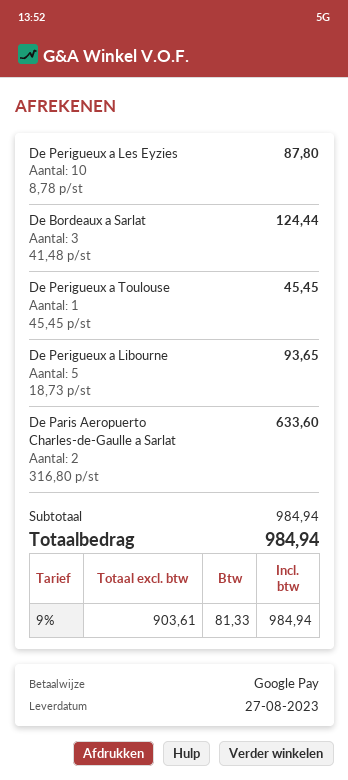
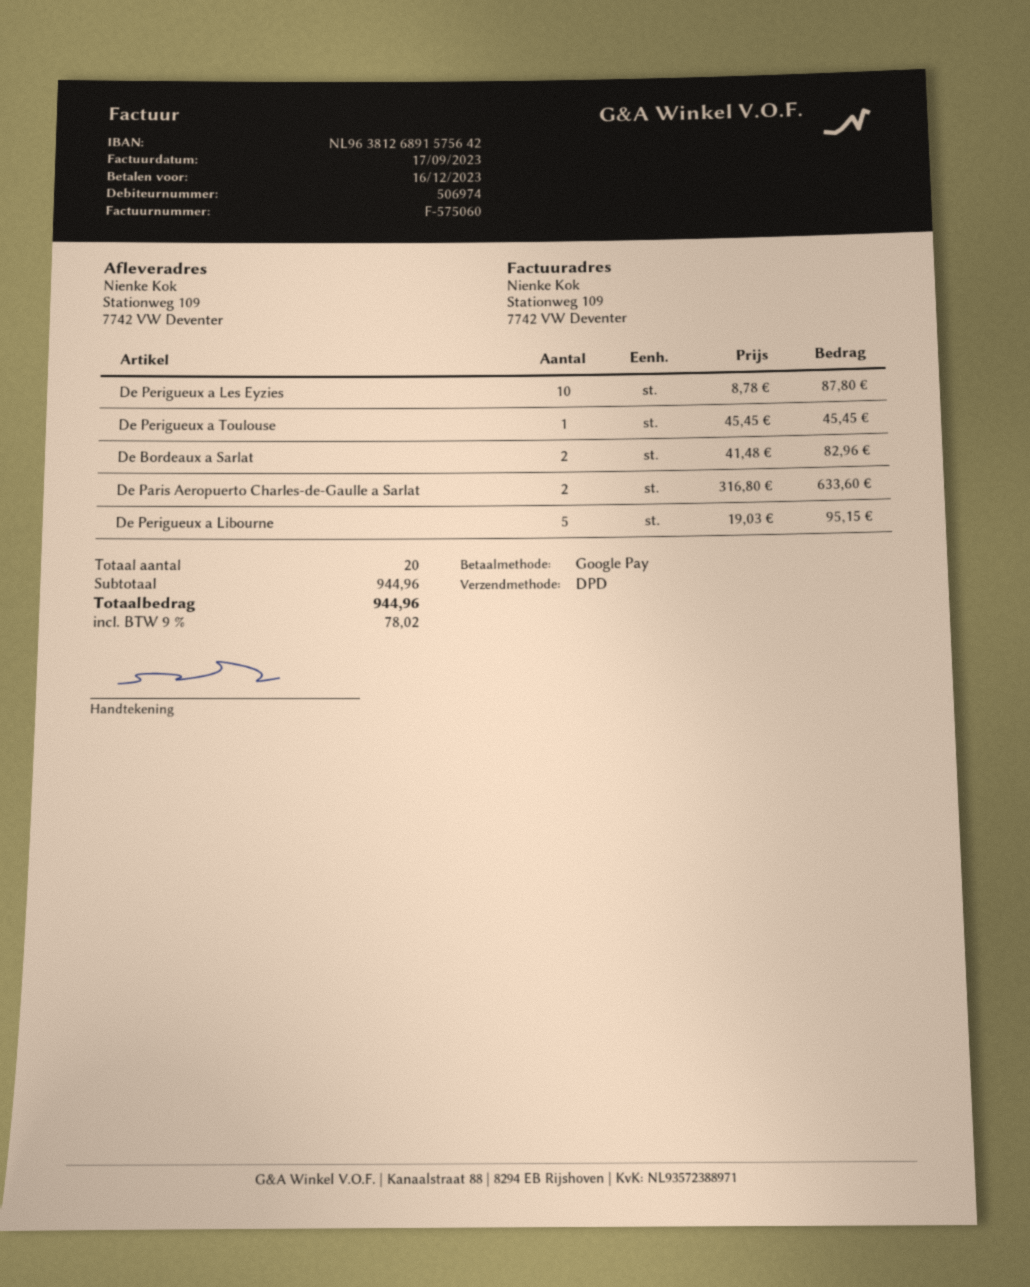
De Bordeaux a Sarlat: 3 x 41.48 = 124.44 -> 2 x 41.48 = 82.96
De Perigueux a Libourne: 5 x 18.73 = 93.65 -> 5 x 19.03 = 95.15
subtotal: 984.94 -> 944.96
tax: 9% = 81.33 -> 9% = 78.02
total: 984.94 -> 944.96

